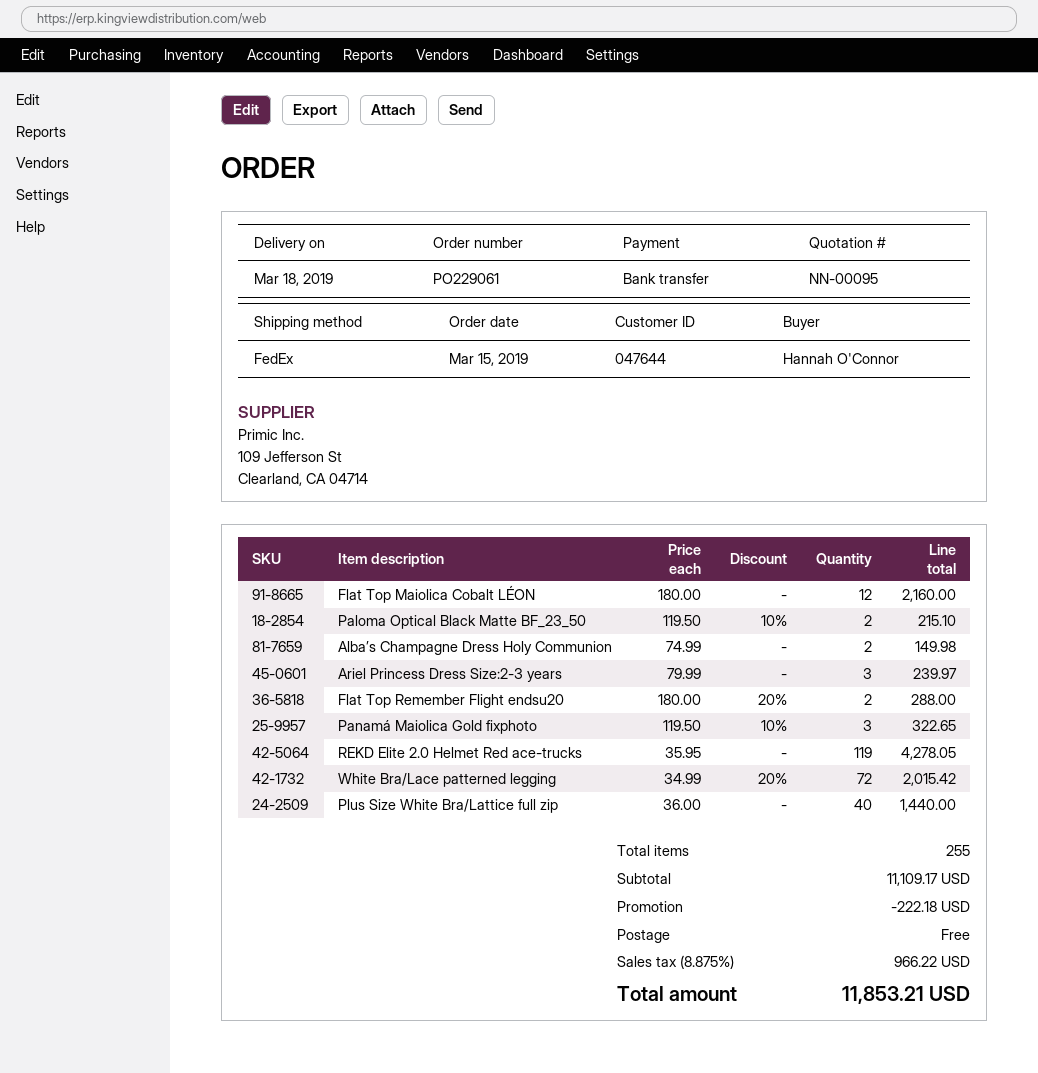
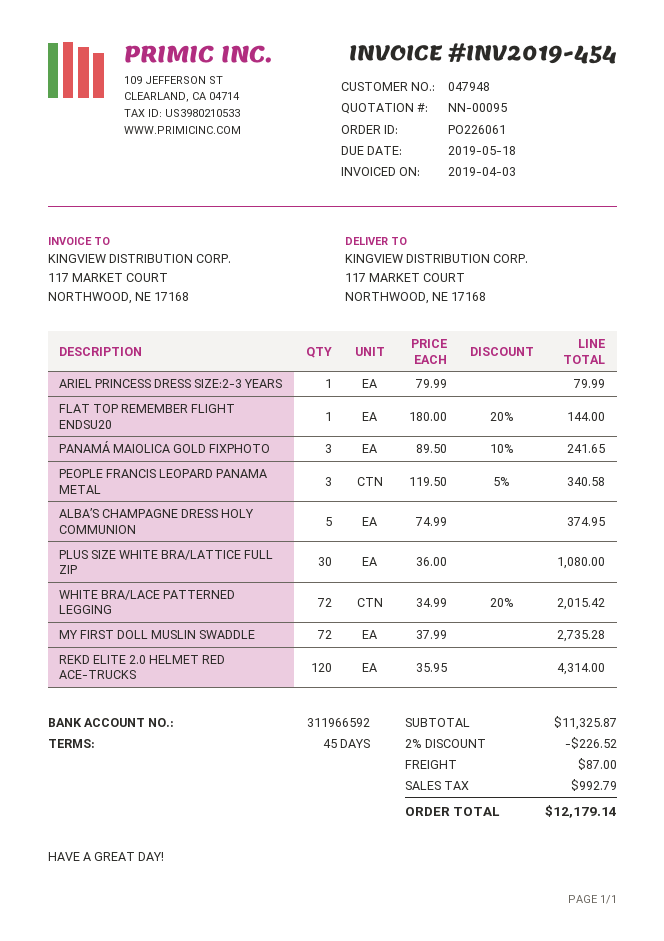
order number: PO229061 -> PO226061
customer number: 047644 -> 047948
Flat Top Maiolica Cobalt LÉON: 12 x 180.00 = 2160.00 -> none
Paloma Optical Black Matte BF_23_50: 2 x 119.50 - 10% = 215.10 -> none
Alba’s Champagne Dress Holy Communion: 2 x 74.99 = 149.98 -> 5 x 74.99 = 374.95
Ariel Princess Dress Size:2-3 years: 3 x 79.99 = 239.97 -> 1 x 79.99 = 79.99
Flat Top Remember Flight endsu20: 2 x 180.00 - 20% = 288.00 -> 1 x 180.00 - 20% = 144.00
Panamá Maiolica Gold fixphoto: 3 x 119.50 - 10% = 322.65 -> 3 x 89.50 - 10% = 241.65
REKD Elite 2.0 Helmet Red ace-trucks: 119 x 35.95 = 4278.05 -> 120 x 35.95 = 4314.00
Plus Size White Bra/Lattice full zip: 40 x 36.00 = 1440.00 -> 30 x 36.00 = 1080.00
PEOPLE FRANCIS LEOPARD PANAMA METAL: none -> 3 x 119.50 - 5% = 340.58
MY FIRST DOLL MUSLIN SWADDLE: none -> 72 x 37.99 = 2735.28
subtotal: 11109.17 -> 11325.87
discount: 222.18 -> 226.52
shipping: 0.00 -> 87.00
tax: 966.22 -> 992.79
total: 11853.21 -> 12179.14

